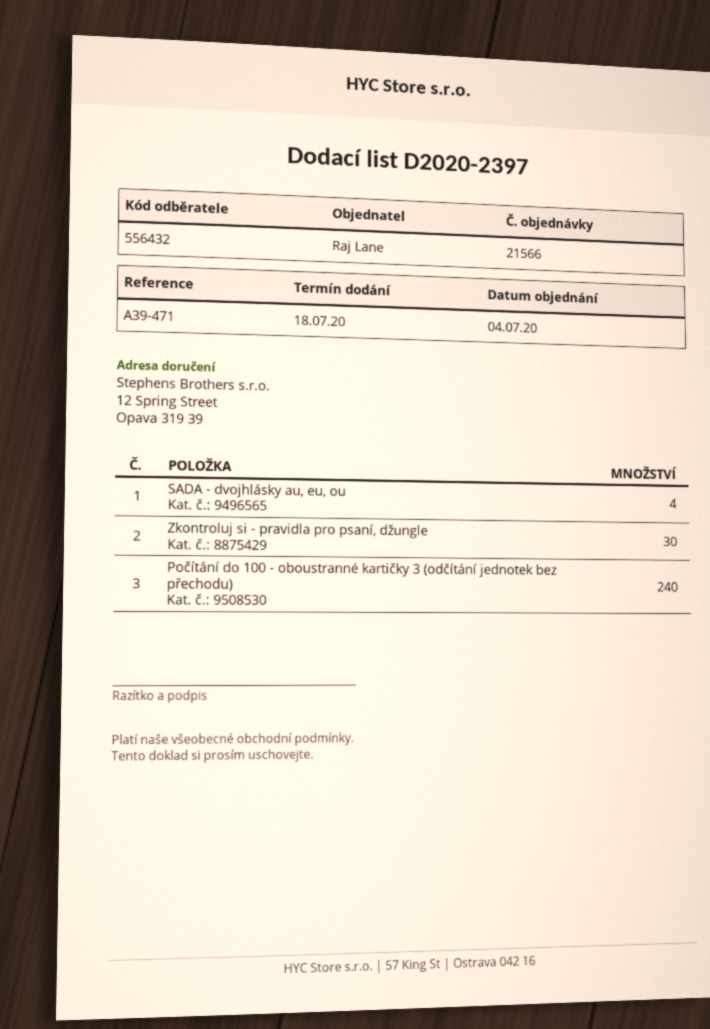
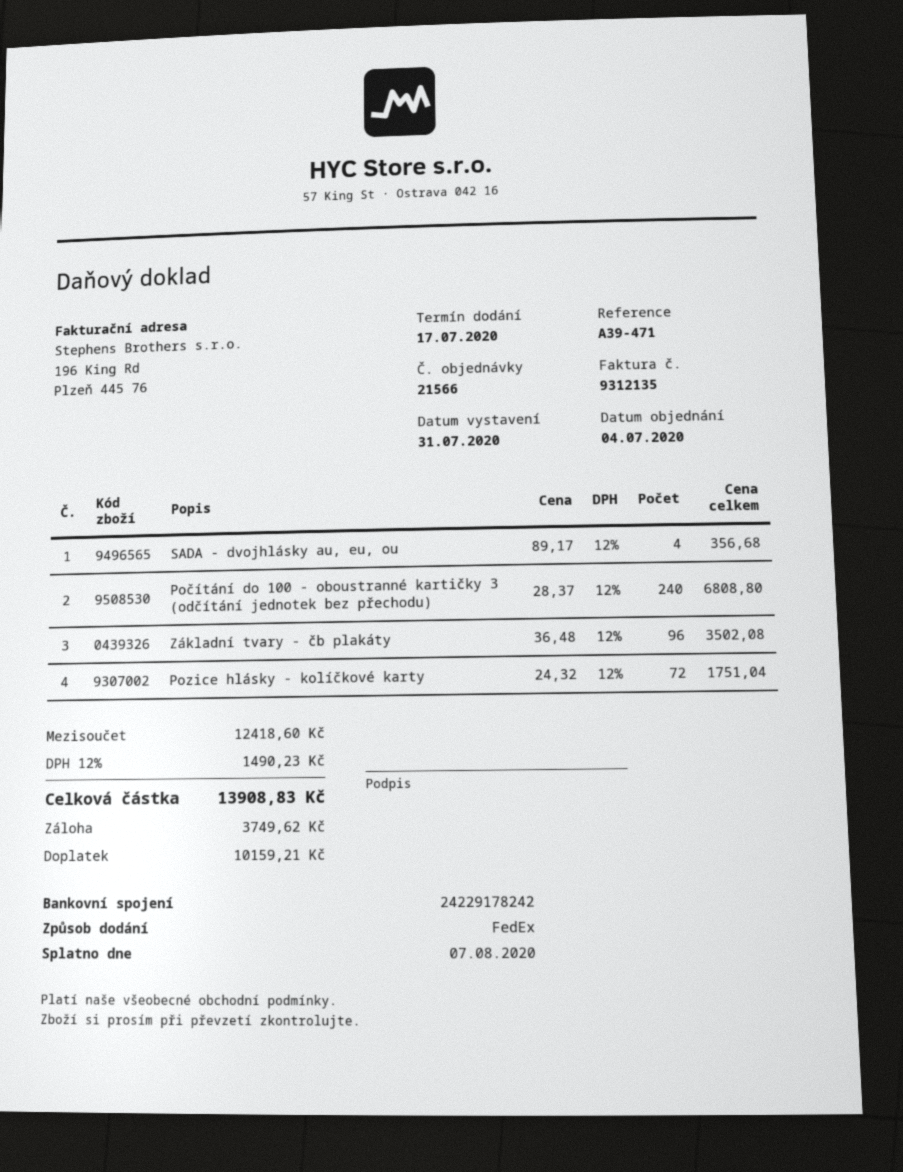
delivery date: 2020-07-18 -> 2020-07-17
Zkontroluj si - pravidla pro psaní, džungle: 30 -> none
Základní tvary - čb plakáty: none -> 96
Pozice hlásky - kolíčkové karty: none -> 72

